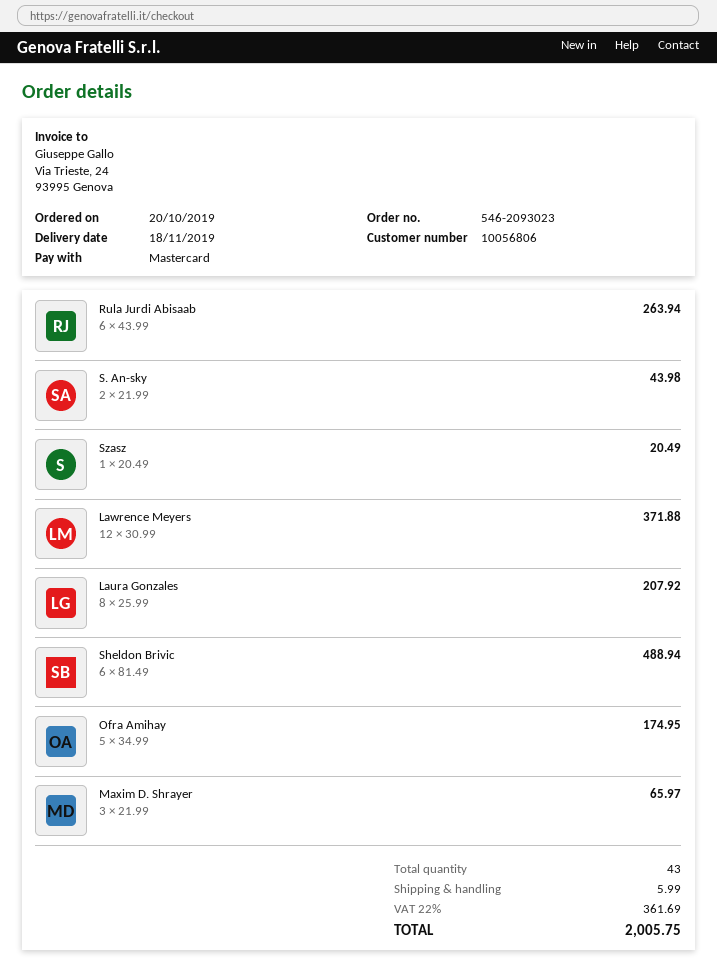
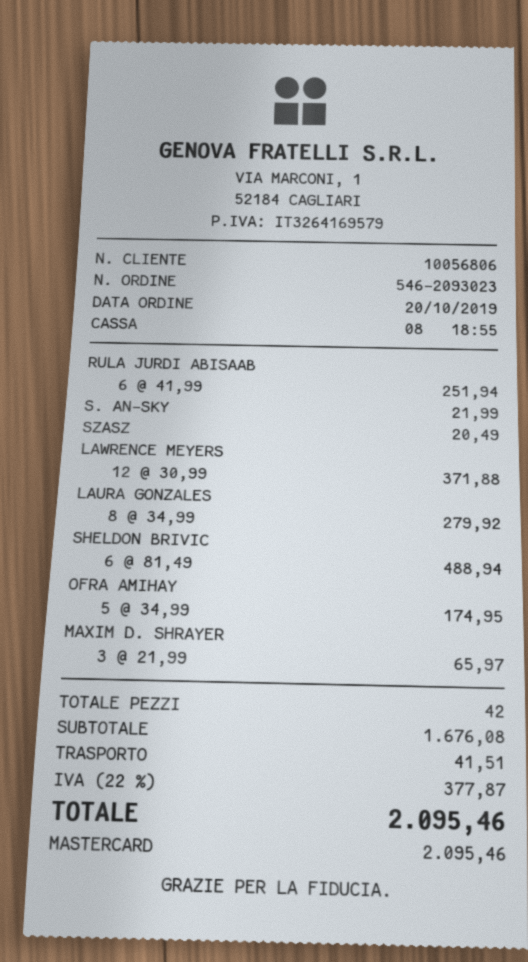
Rula Jurdi Abisaab: 6 x 43.99 = 263.94 -> 6 x 41.99 = 251.94
S. An-sky: 2 x 21.99 = 43.98 -> 1 x 21.99 = 21.99
Laura Gonzales: 8 x 25.99 = 207.92 -> 8 x 34.99 = 279.92
total quantity: 43 -> 42
shipping: 5.99 -> 41.51
tax: 22% = 361.69 -> 22% = 377.87
total: 2005.75 -> 2095.46

